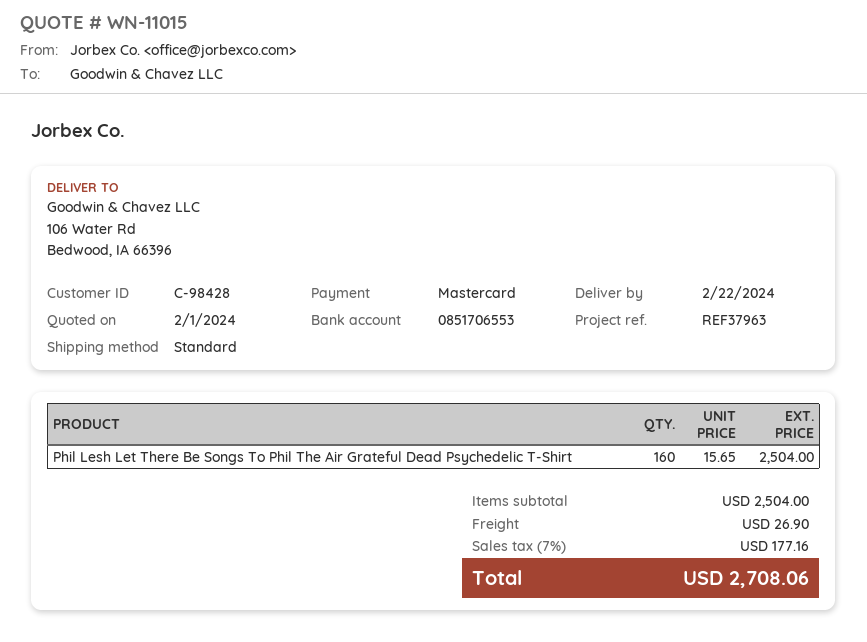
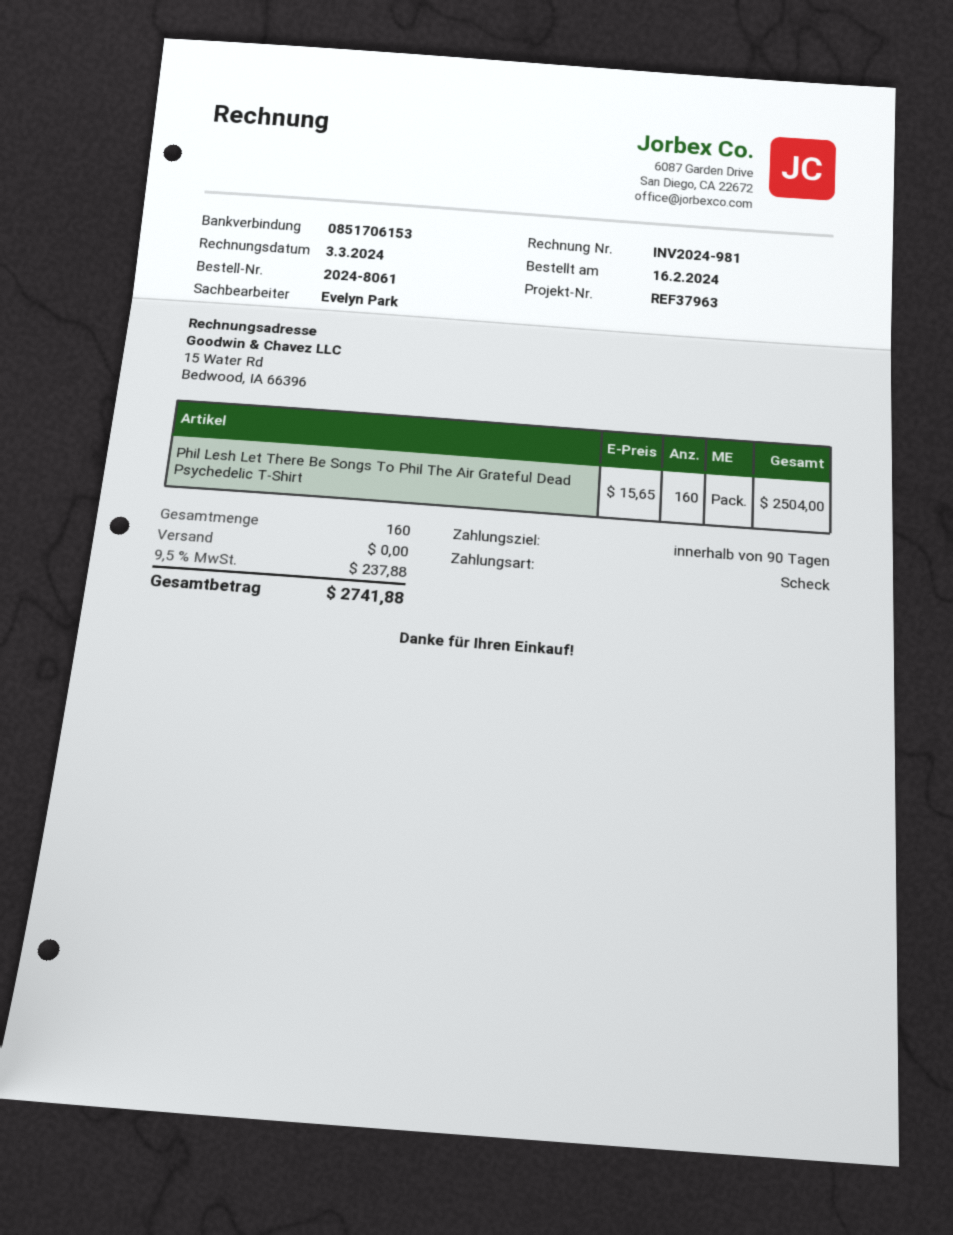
payment method: Mastercard -> cheque
bank account: 0851706553 -> 0851706153
shipping: 26.90 -> 0.00
tax: 7% = 177.16 -> 9.5% = 237.88
total: 2708.06 -> 2741.88

